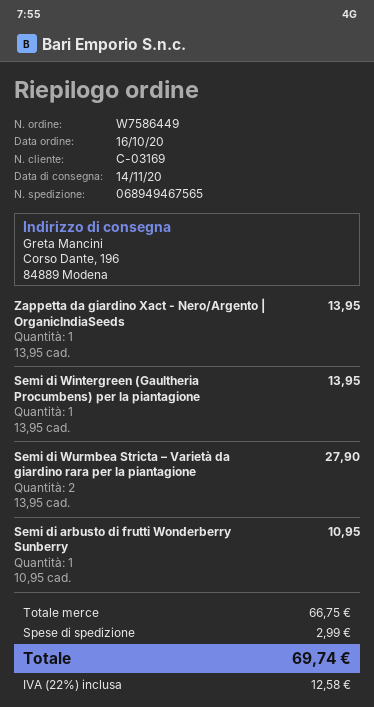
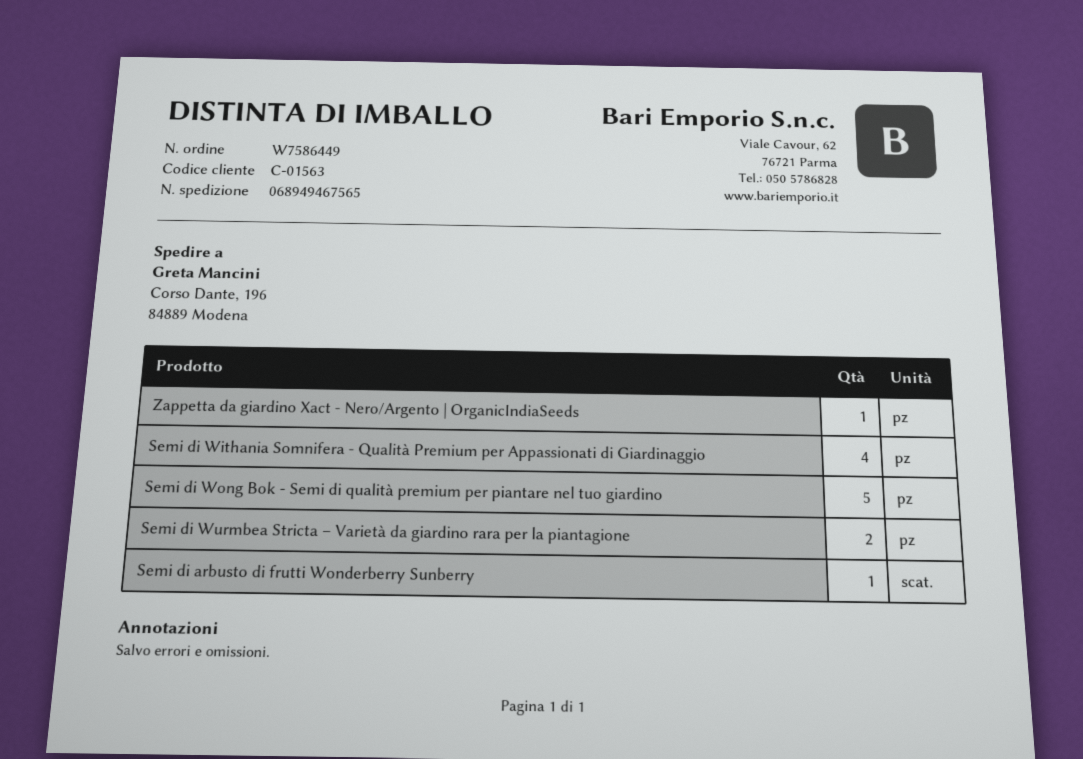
customer number: C-03169 -> C-01563
Semi di Wintergreen (Gaultheria Procumbens) per la piantagione: 1 -> none
Semi di Withania Somnifera - Qualità Premium per Appassionati di Giardinaggio: none -> 4
Semi di Wong Bok - Semi di qualità premium per piantare nel tuo giardino: none -> 5

